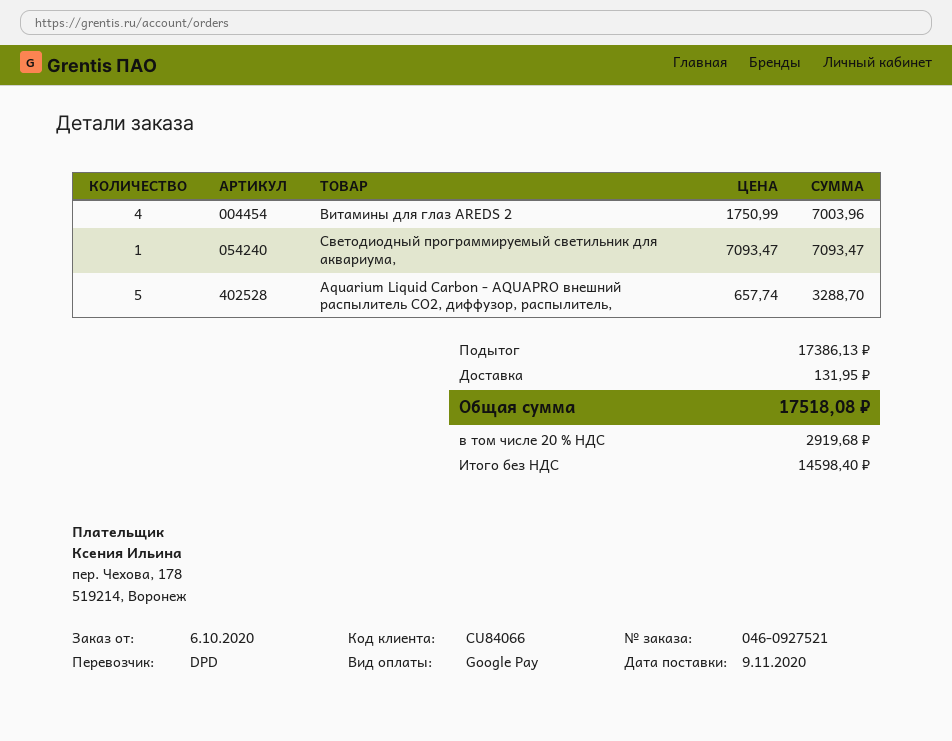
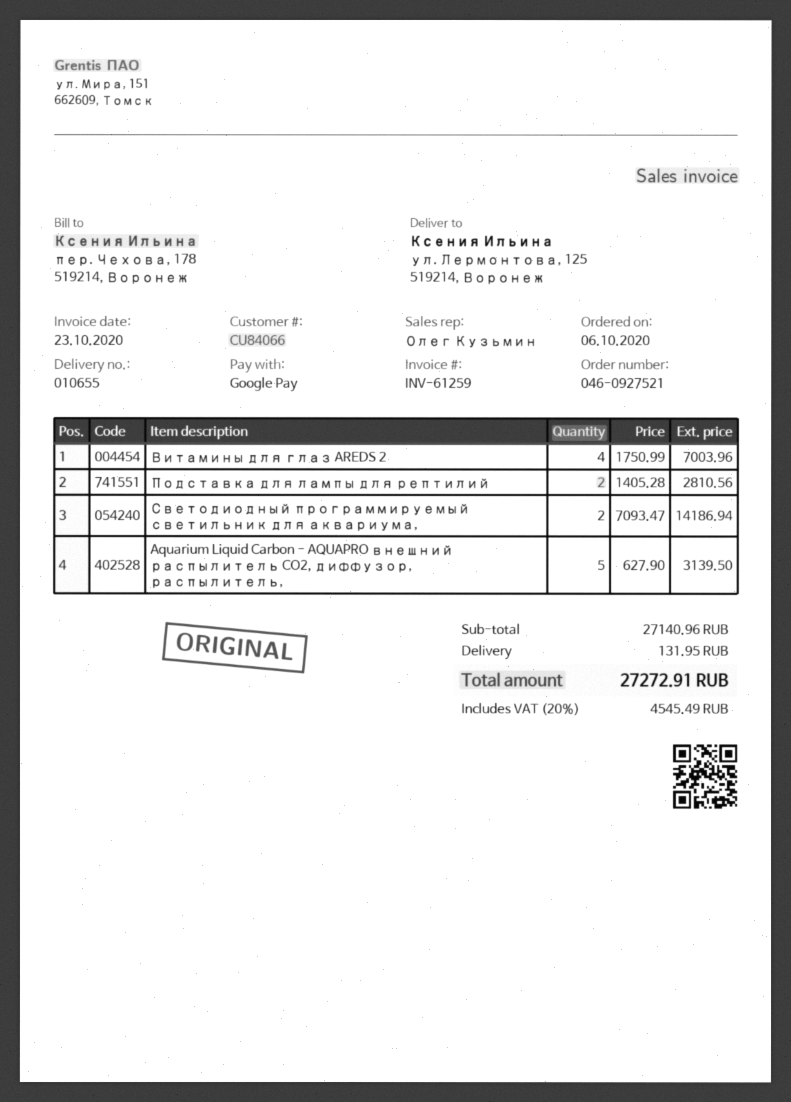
Светодиодный программируемый светильник для аквариума,: 1 x 7093.47 = 7093.47 -> 2 x 7093.47 = 14186.94
Aquarium Liquid Carbon - AQUAPRO внешний распылитель CO2, диффузор, распылитель,: 5 x 657.74 = 3288.70 -> 5 x 627.90 = 3139.50
Подставка для лампы для рептилий: none -> 2 x 1405.28 = 2810.56
subtotal: 17386.13 -> 27140.96
tax: 20% = 2919.68 -> 20% = 4545.49
total: 17518.08 -> 27272.91

